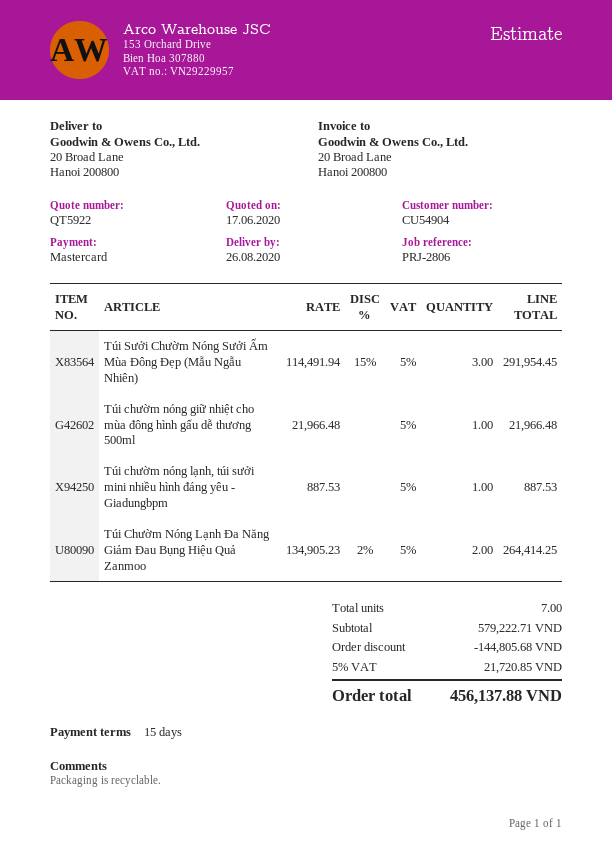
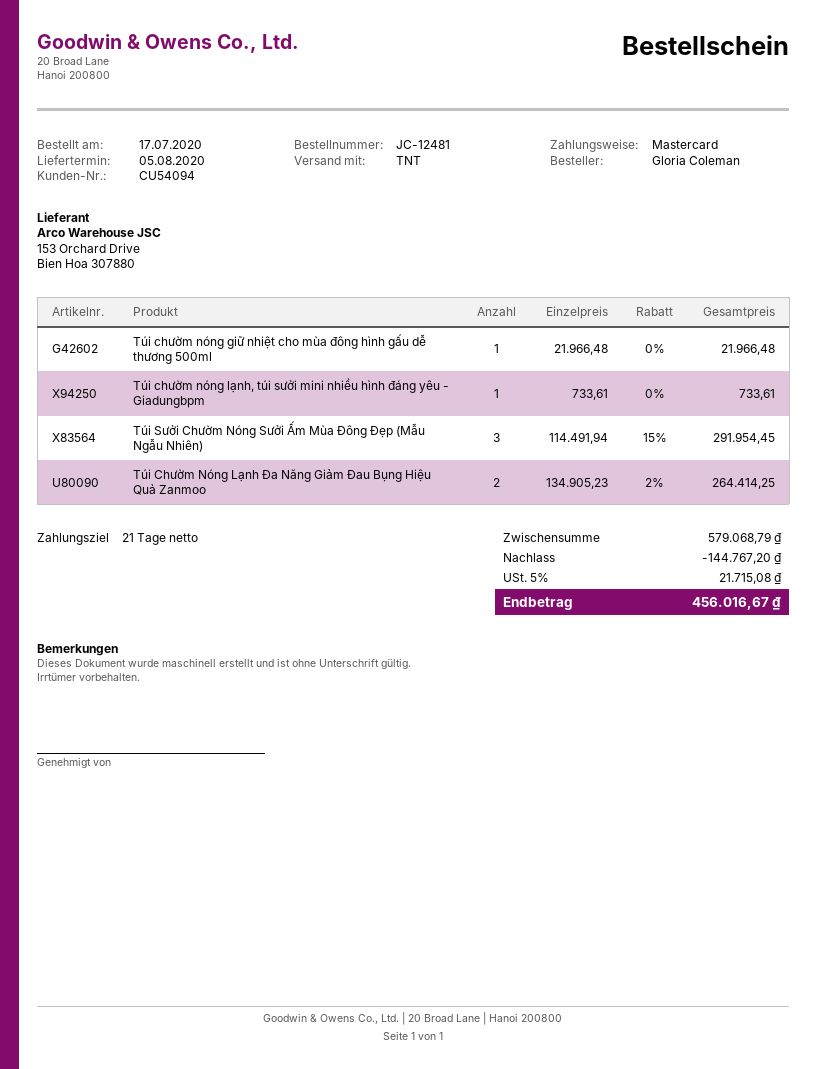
delivery date: 2020-08-26 -> 2020-08-05
payment terms: 15 days -> 21 days
customer number: CU54904 -> CU54094
Túi chườm nóng lạnh, túi sưởi mini nhiều hình đáng yêu - Giadungbpm: 1 x 887.53 = 887.53 -> 1 x 733.61 = 733.61
subtotal: 579222.71 -> 579068.79
discount: 144805.68 -> 144767.20
tax: 5% = 21720.85 -> 5% = 21715.08
total: 456137.88 -> 456016.67

